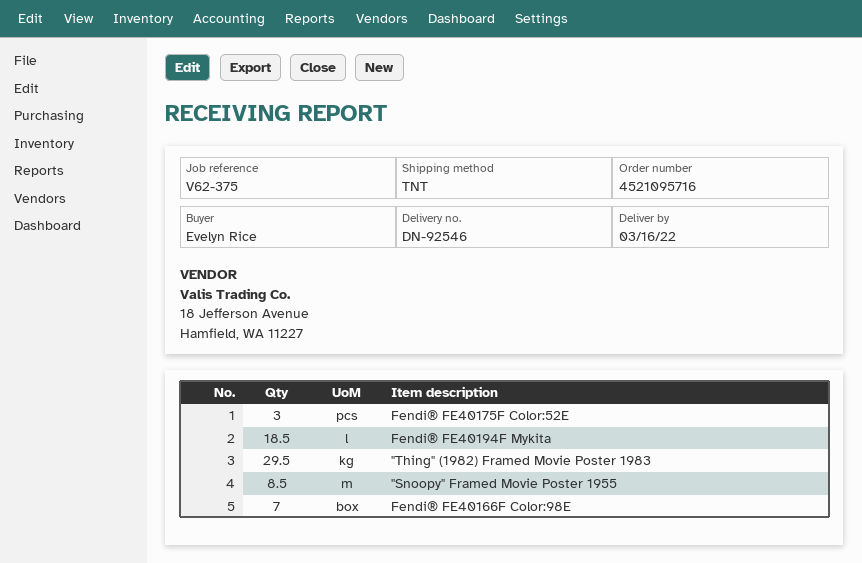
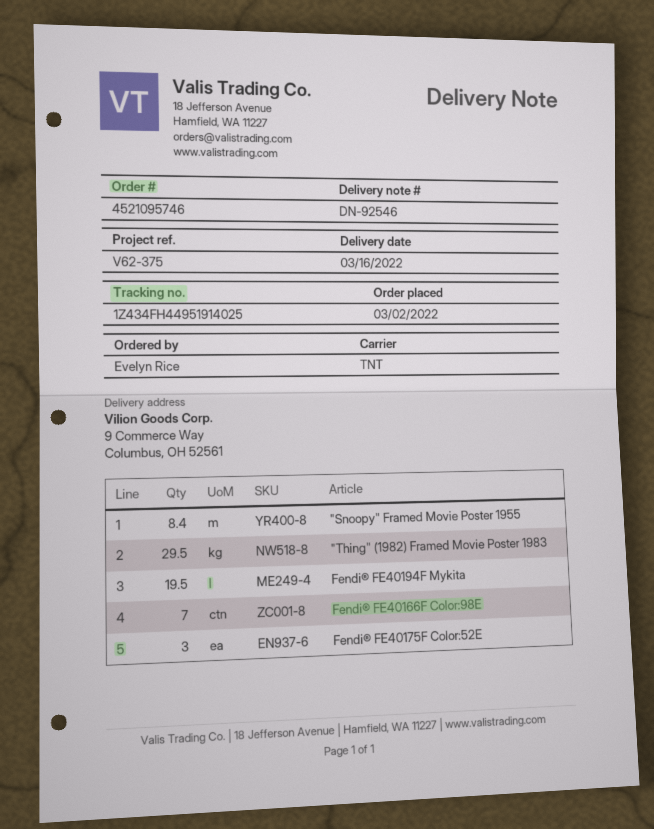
order number: 4521095716 -> 4521095746
Fendi® FE40194F Mykita: 18.5 -> 19.5
"Snoopy" Framed Movie Poster 1955: 8.5 -> 8.4

